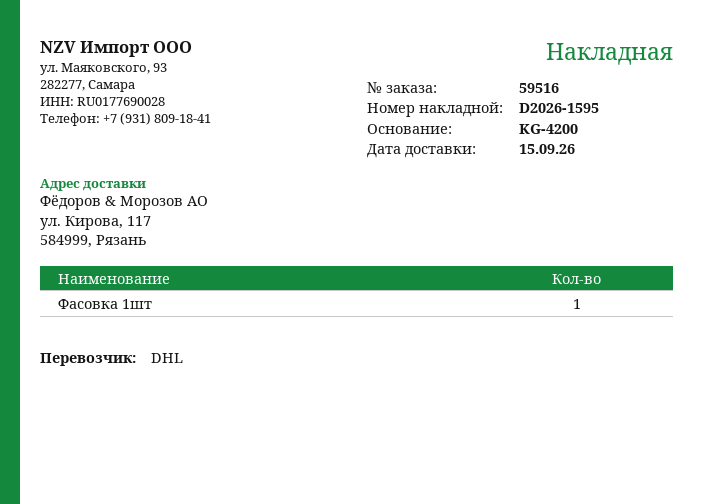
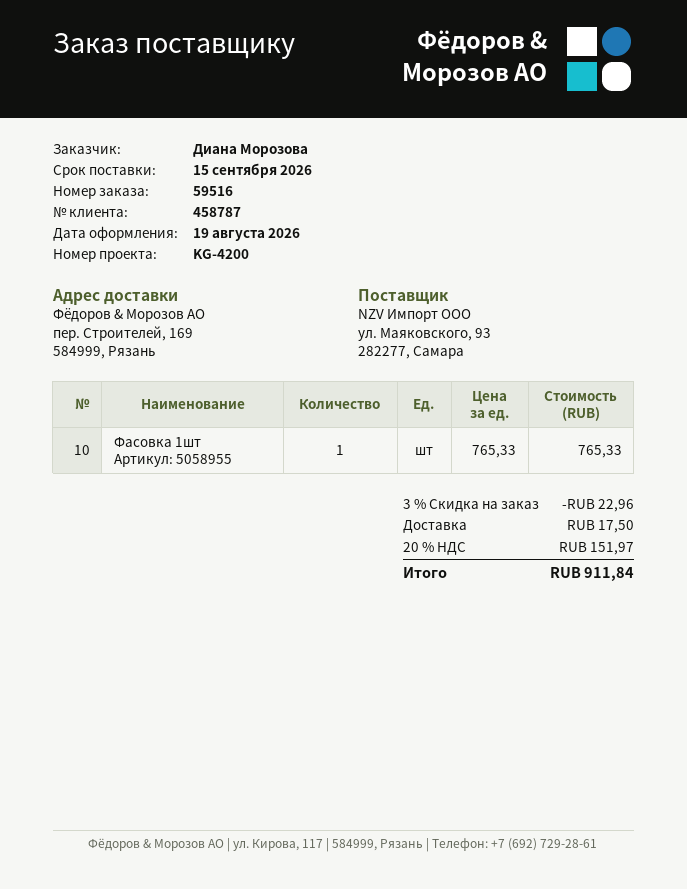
ship to: ул. Кирова, 117, 584999, Рязань -> пер. Строителей, 169, 584999, Рязань

